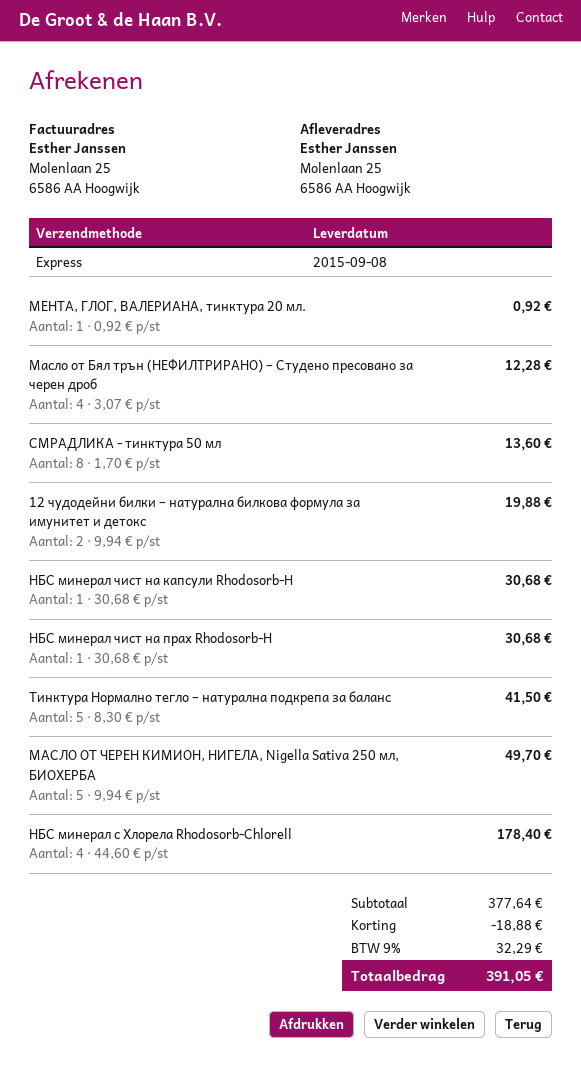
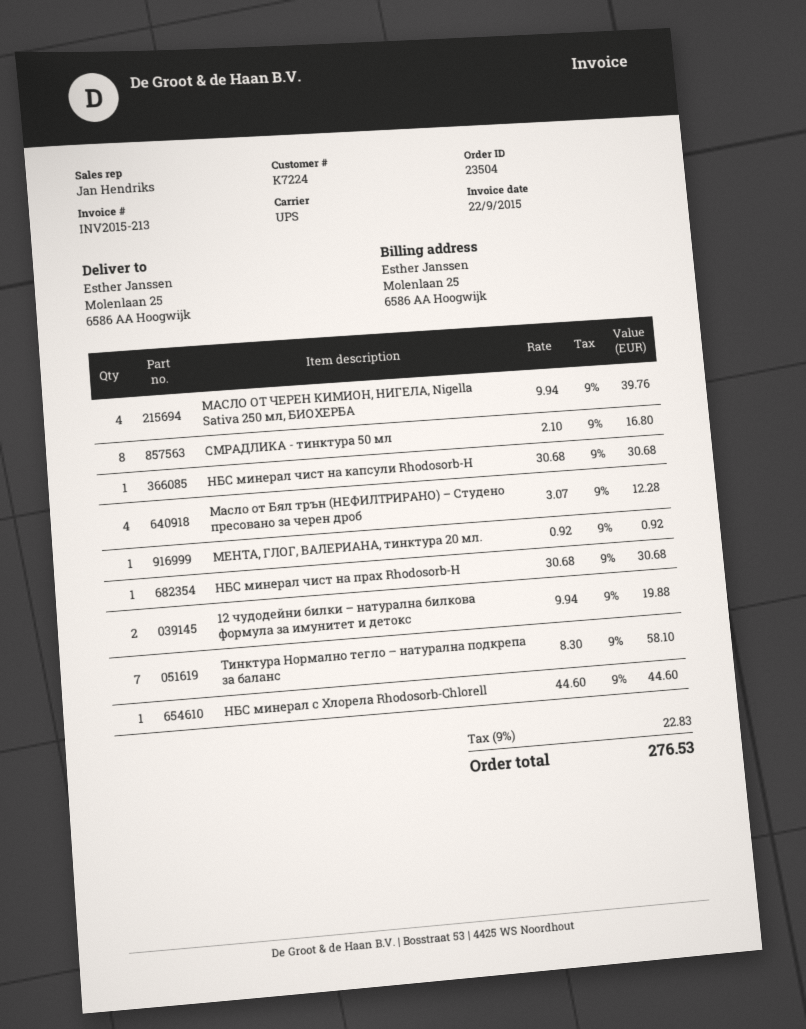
shipping method: express -> UPS
СМРАДЛИКА - тинктура 50 мл: 8 x 1.70 = 13.60 -> 8 x 2.10 = 16.80
Тинктура Нормално тегло – натурална подкрепа за баланс: 5 x 8.30 = 41.50 -> 7 x 8.30 = 58.10
МАСЛО ОТ ЧЕРЕН КИМИОН, НИГЕЛА, Nigella Sativa 250 мл, БИОХЕРБА: 5 x 9.94 = 49.70 -> 4 x 9.94 = 39.76
НБС минерал с Хлорела Rhodosorb-Chlorell: 4 x 44.60 = 178.40 -> 1 x 44.60 = 44.60
discount: 18.88 -> none
tax: 9% = 32.29 -> 9% = 22.83
total: 391.05 -> 276.53

